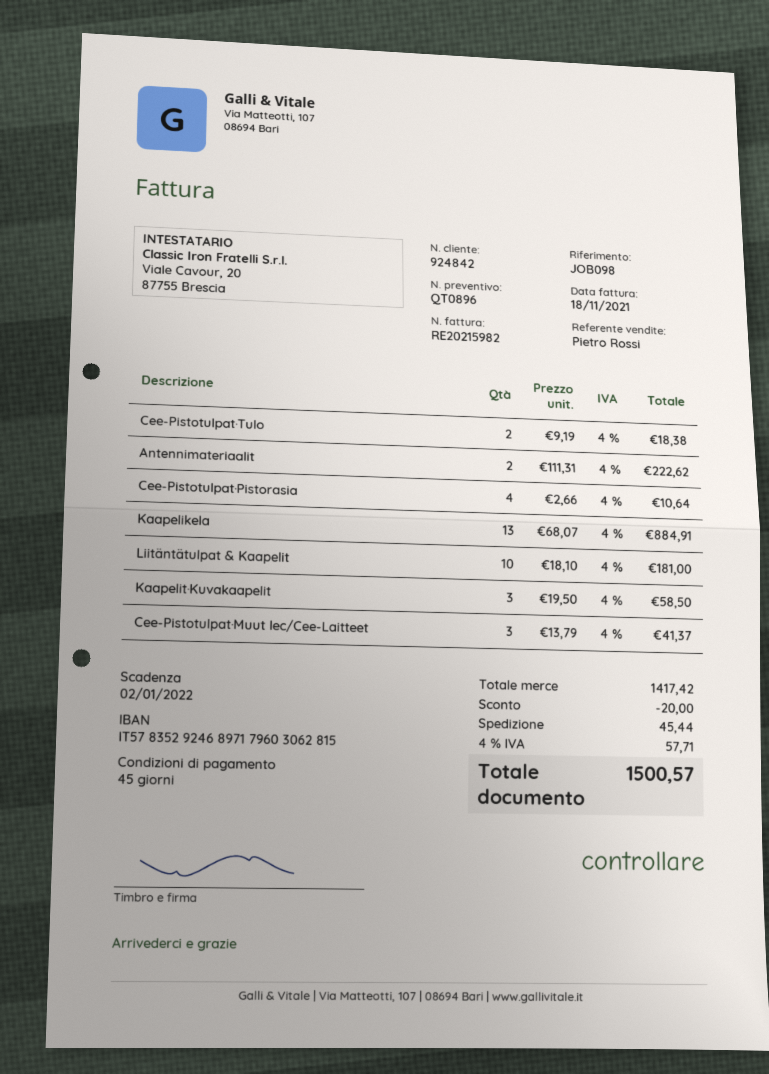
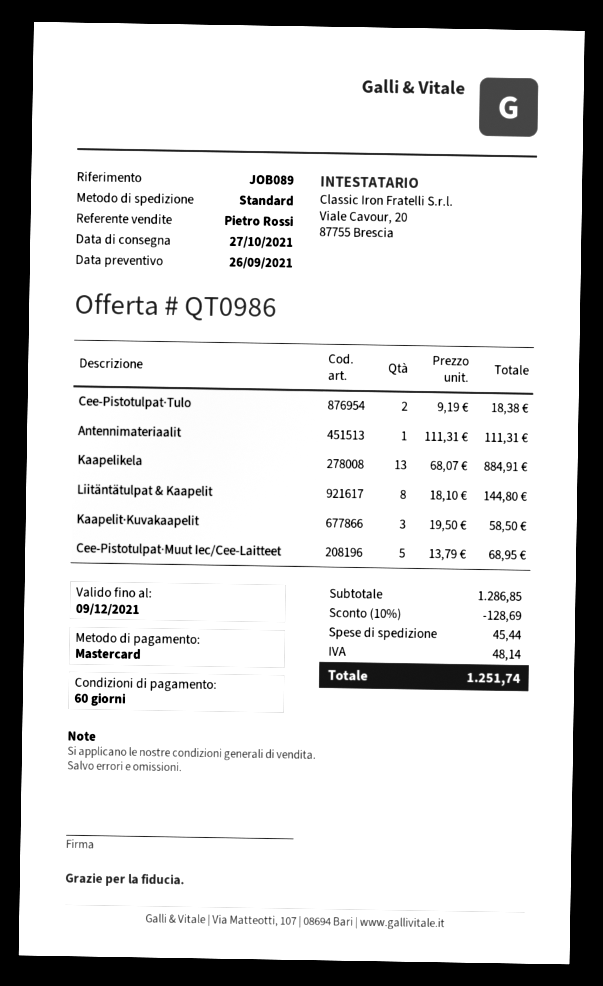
quote number: QT0896 -> QT0986
payment terms: 45 days -> 60 days
reference: JOB098 -> JOB089
Antennimateriaalit: 2 x 111.31 = 222.62 -> 1 x 111.31 = 111.31
Cee-Pistotulpat·Pistorasia: 4 x 2.66 = 10.64 -> none
Liitäntätulpat & Kaapelit: 10 x 18.10 = 181.00 -> 8 x 18.10 = 144.80
Cee-Pistotulpat·Muut Iec/Cee-Laitteet: 3 x 13.79 = 41.37 -> 5 x 13.79 = 68.95
subtotal: 1417.42 -> 1286.85
discount: 20.00 -> 128.69
tax: 57.71 -> 48.14
total: 1500.57 -> 1251.74

